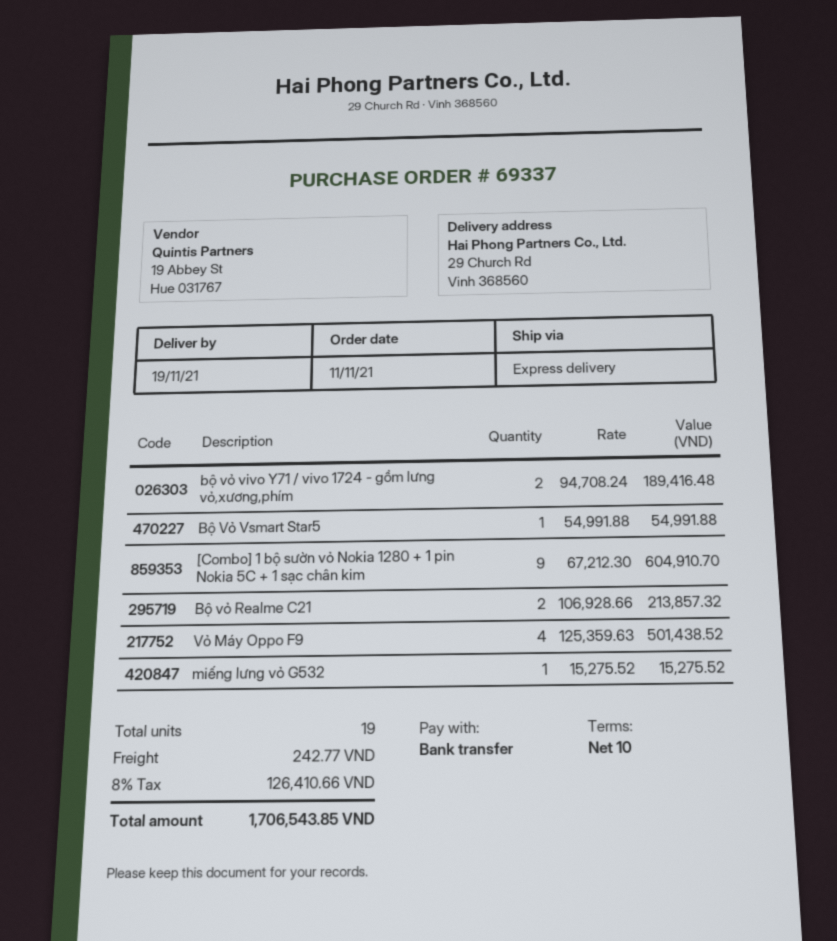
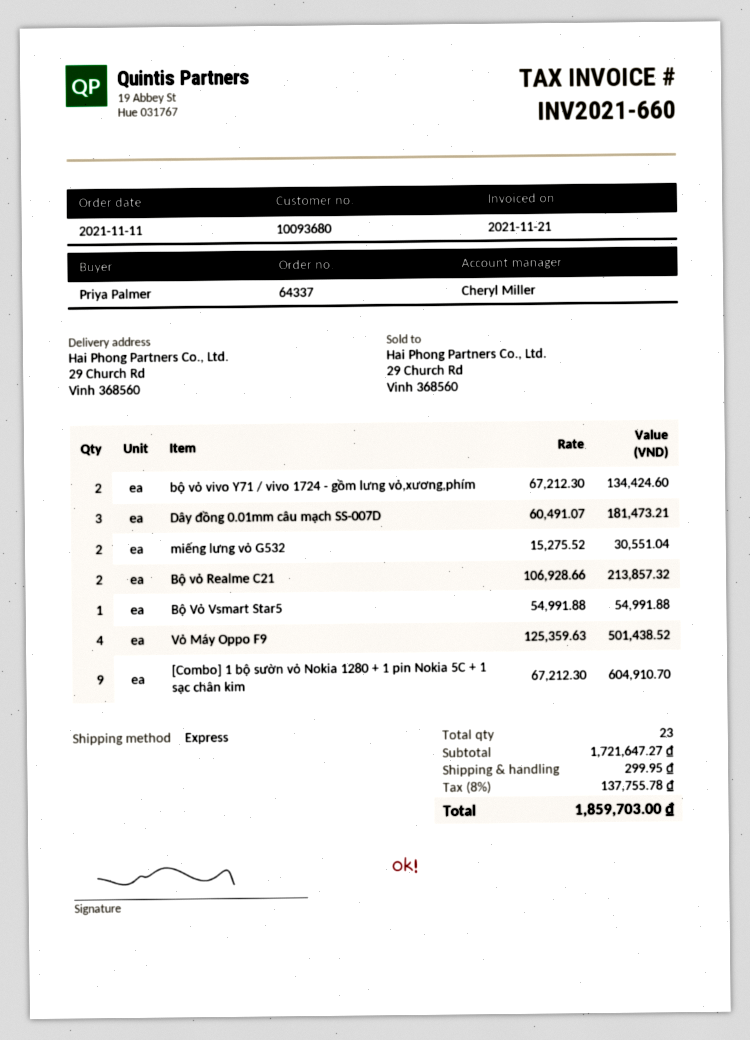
order number: 69337 -> 64337
bộ vỏ vivo Y71 / vivo 1724 - gồm lưng vỏ,xương,phím: 2 x 94708.24 = 189416.48 -> 2 x 67212.30 = 134424.60
miếng lưng vỏ G532: 1 x 15275.52 = 15275.52 -> 2 x 15275.52 = 30551.04
Dây đồng 0.01mm câu mạch SS-007D: none -> 3 x 60491.07 = 181473.21
total quantity: 19 -> 23
shipping: 242.77 -> 299.95
tax: 8% = 126410.66 -> 8% = 137755.78
total: 1706543.85 -> 1859703.00

